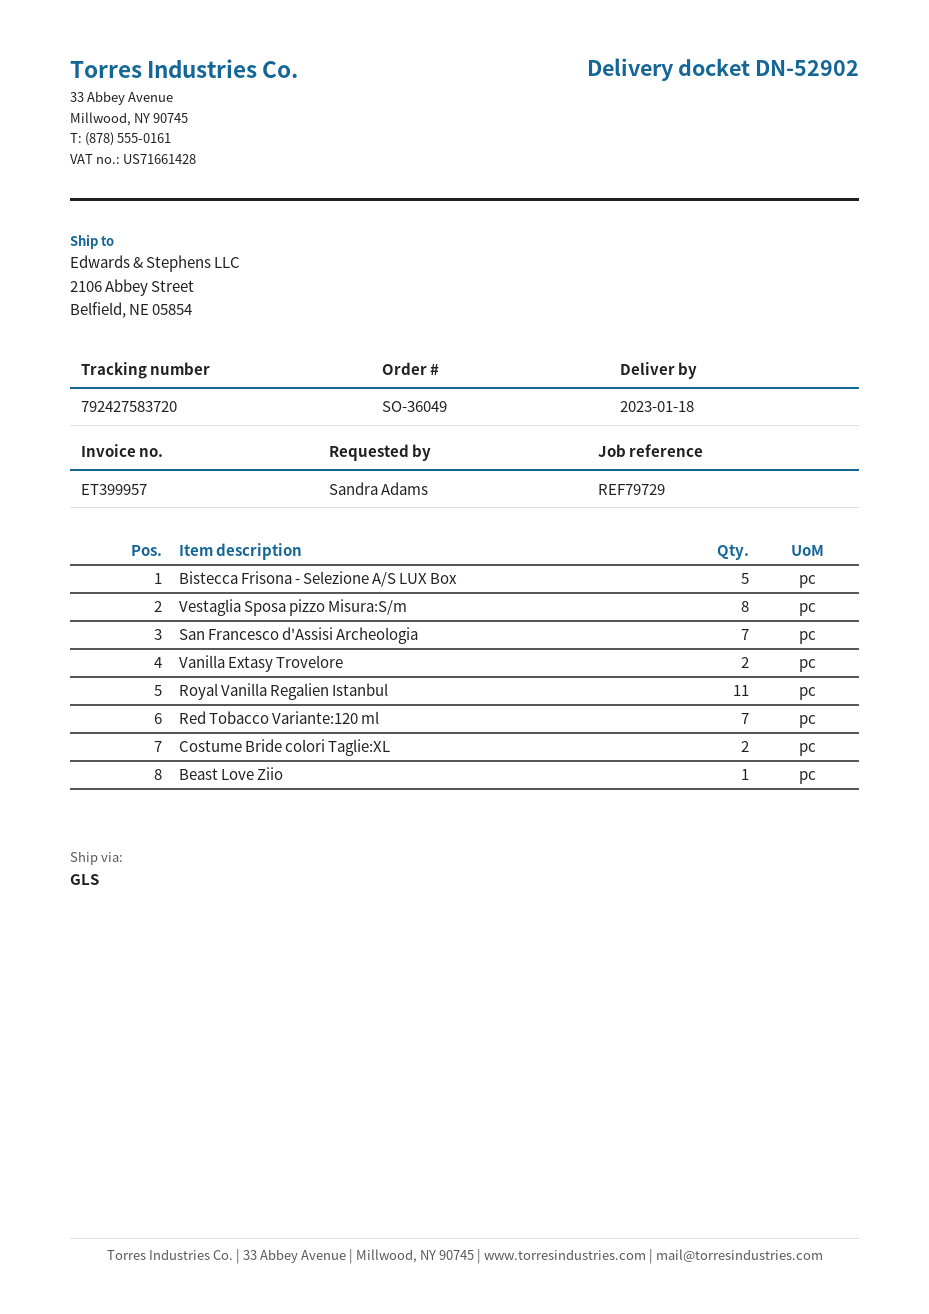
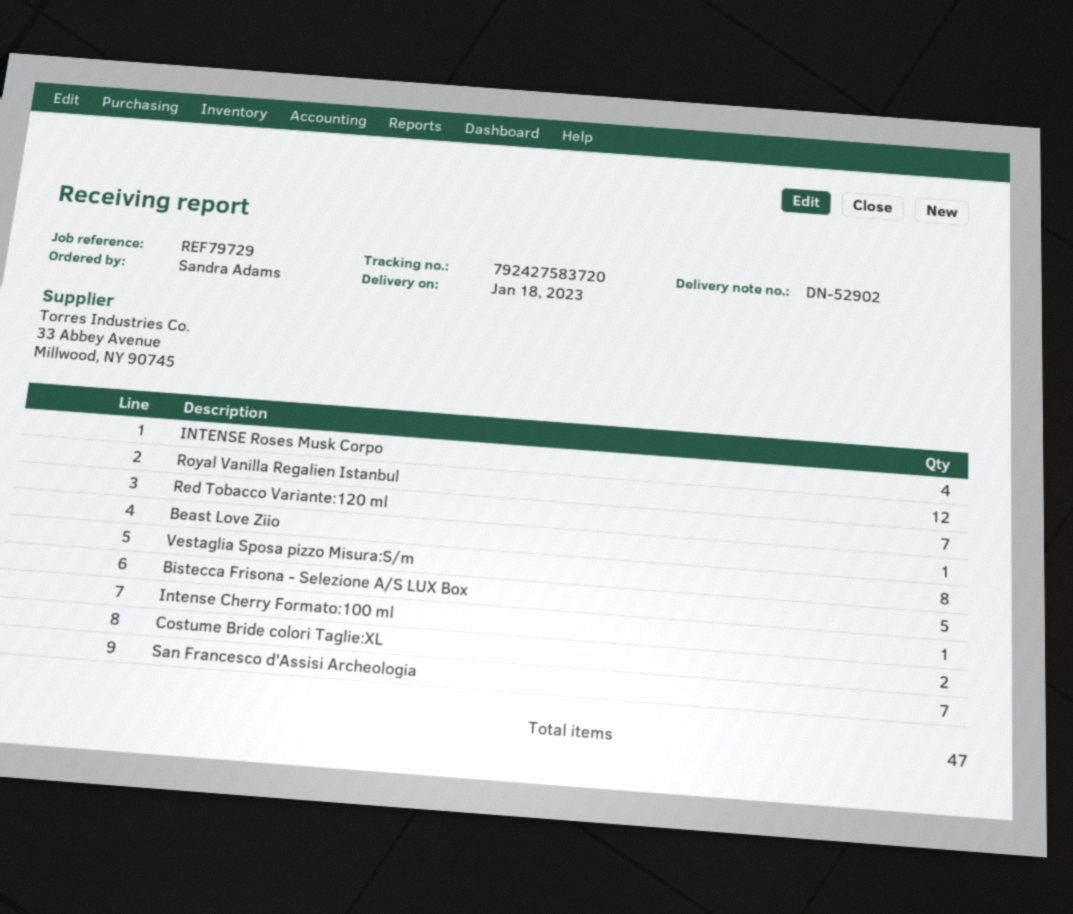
Vanilla Extasy Trovelore: 2 -> none
Royal Vanilla Regalien Istanbul: 11 -> 12
INTENSE Roses Musk Corpo: none -> 4
Intense Cherry Formato:100 ml: none -> 1

